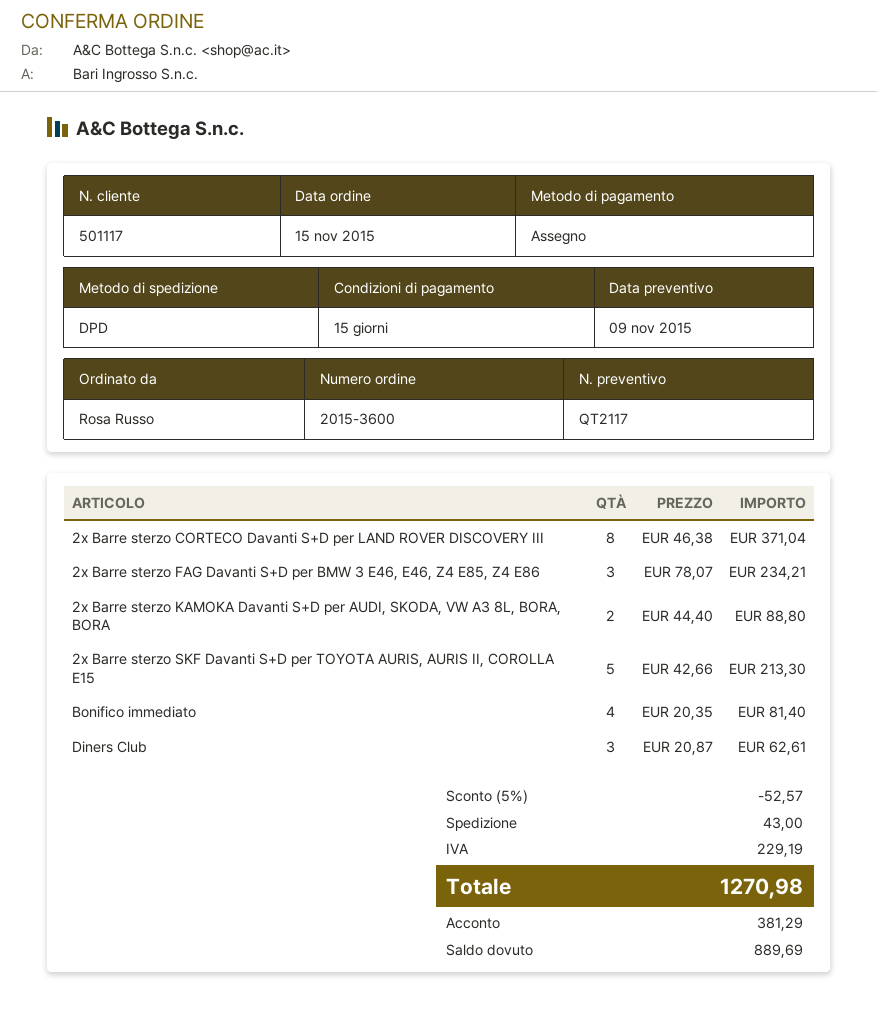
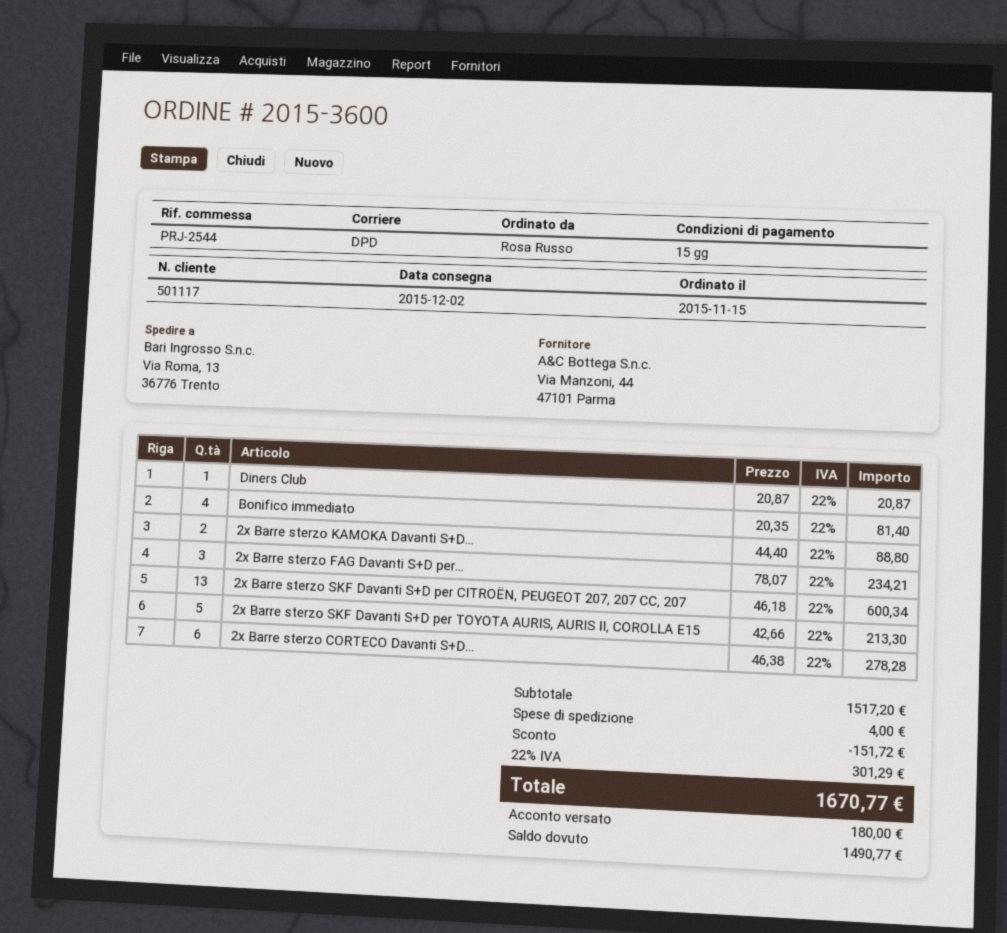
2x Barre sterzo CORTECO Davanti S+D per LAND ROVER DISCOVERY III: 8 x 46.38 = 371.04 -> 6 x 46.38 = 278.28
Diners Club: 3 x 20.87 = 62.61 -> 1 x 20.87 = 20.87
2x Barre sterzo SKF Davanti S+D per CITROËN, PEUGEOT 207, 207 CC, 207: none -> 13 x 46.18 = 600.34
discount: 52.57 -> 151.72
shipping: 43.00 -> 4.00
tax: 229.19 -> 301.29
total: 1270.98 -> 1670.77
deposit: 381.29 -> 180.00
balance: 889.69 -> 1490.77

